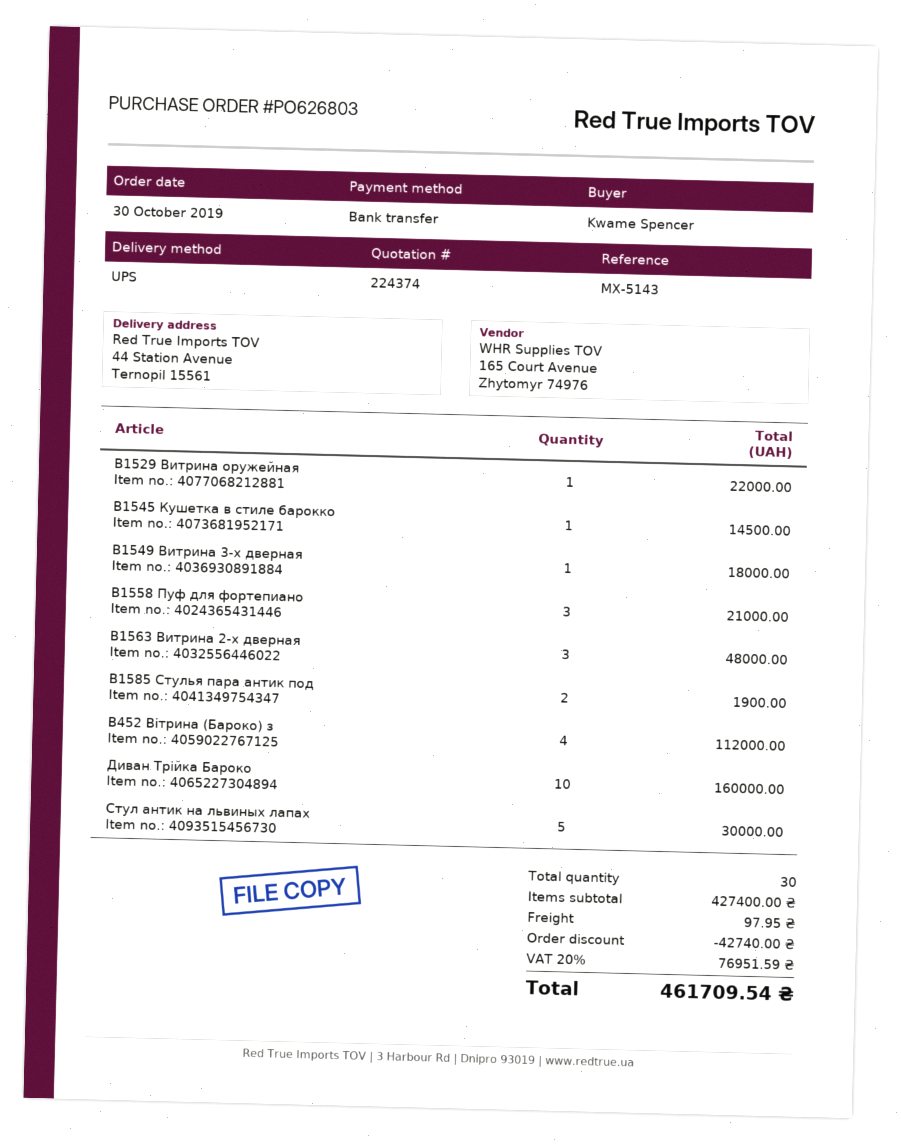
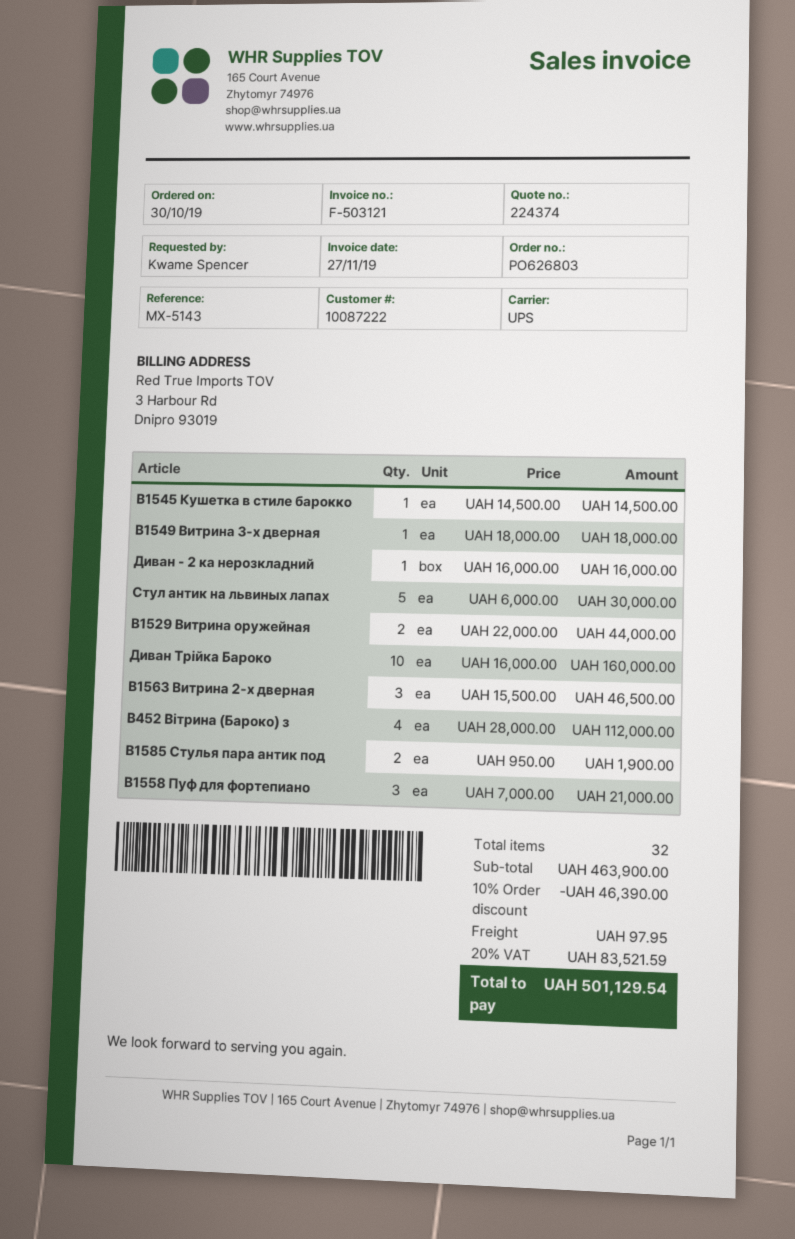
В1529 Витрина оружейная: 1 for 22000.00 -> 2 for 44000.00
В1563 Витрина 2-х дверная: 3 for 48000.00 -> 3 for 46500.00
Диван - 2 ка нерозкладний: none -> 1 for 16000.00
total quantity: 30 -> 32
subtotal: 427400.00 -> 463900.00
discount: 42740.00 -> 46390.00
tax: 20% = 76951.59 -> 20% = 83521.59
total: 461709.54 -> 501129.54

